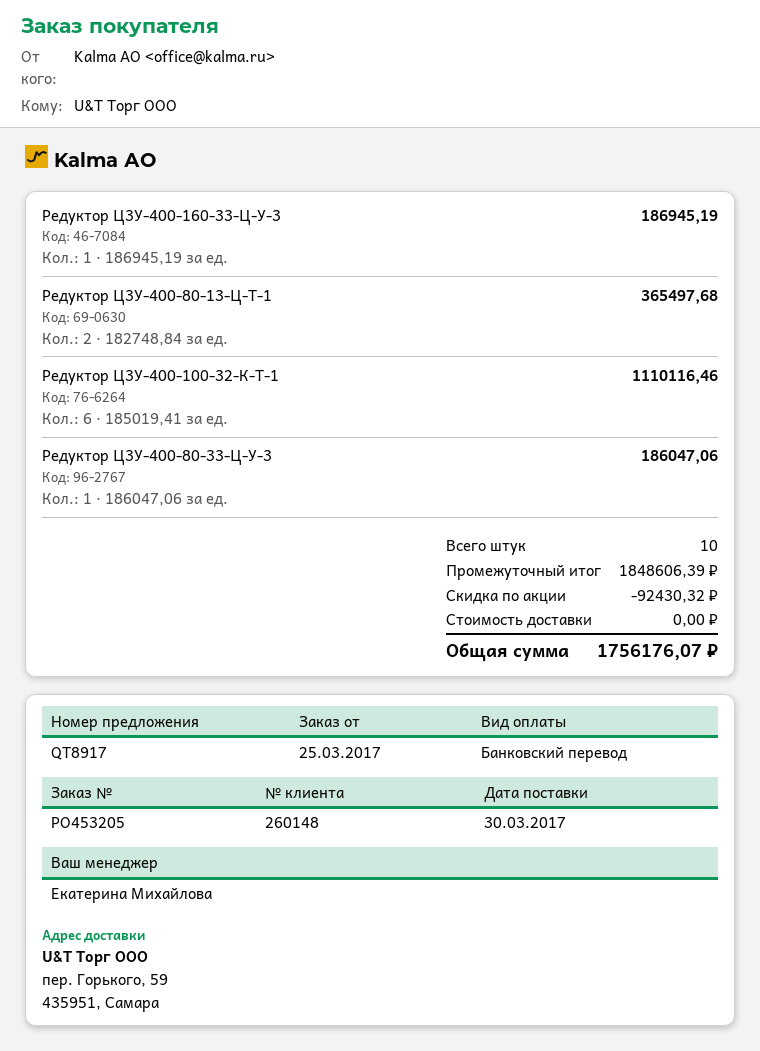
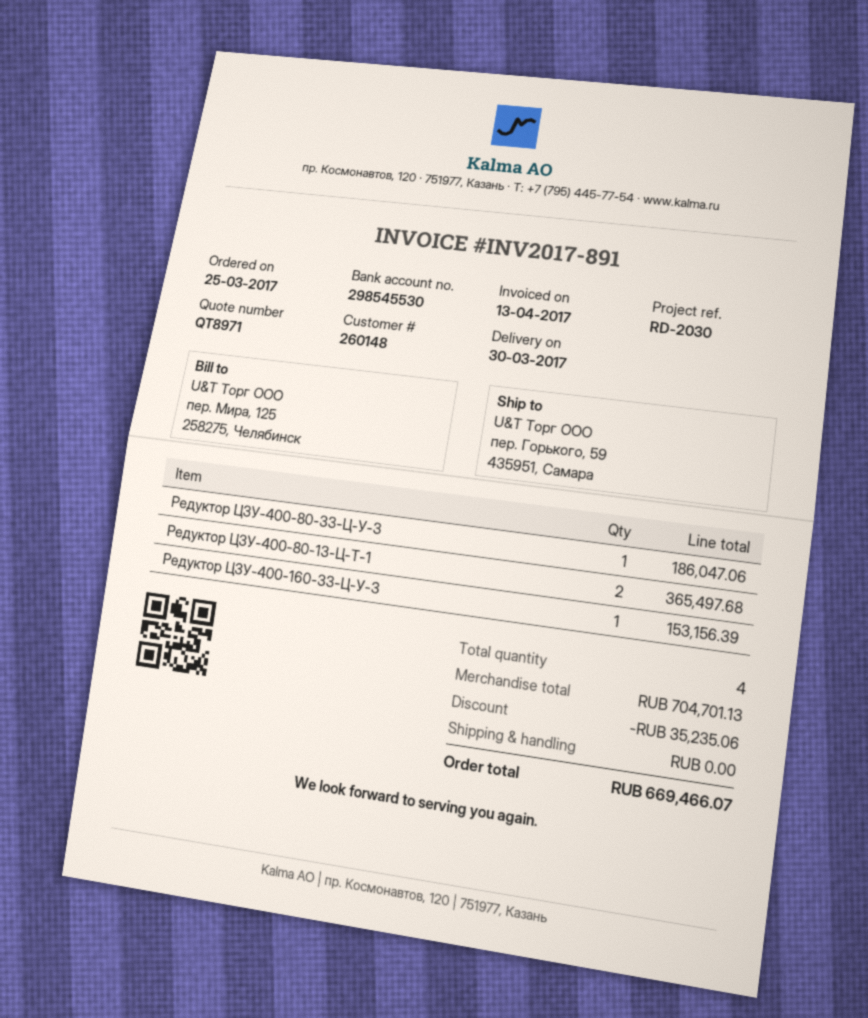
quote number: QT8917 -> QT8971
Редуктор Ц3У-400-160-33-Ц-У-3: 1 for 186945.19 -> 1 for 153156.39
Редуктор Ц3У-400-100-32-К-Т-1: 6 for 1110116.46 -> none
total quantity: 10 -> 4
subtotal: 1848606.39 -> 704701.13
discount: 92430.32 -> 35235.06
total: 1756176.07 -> 669466.07

